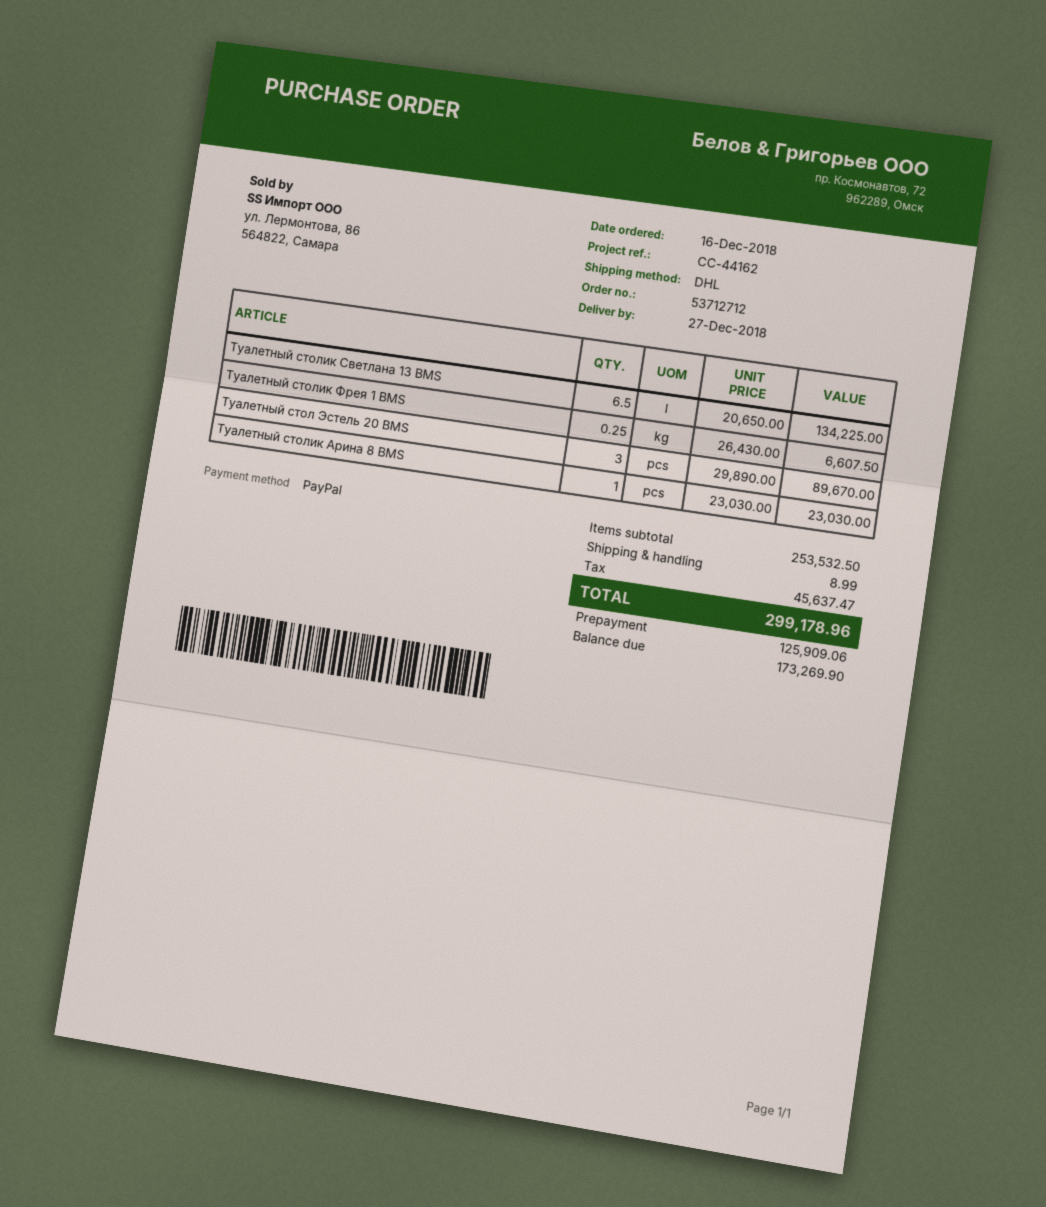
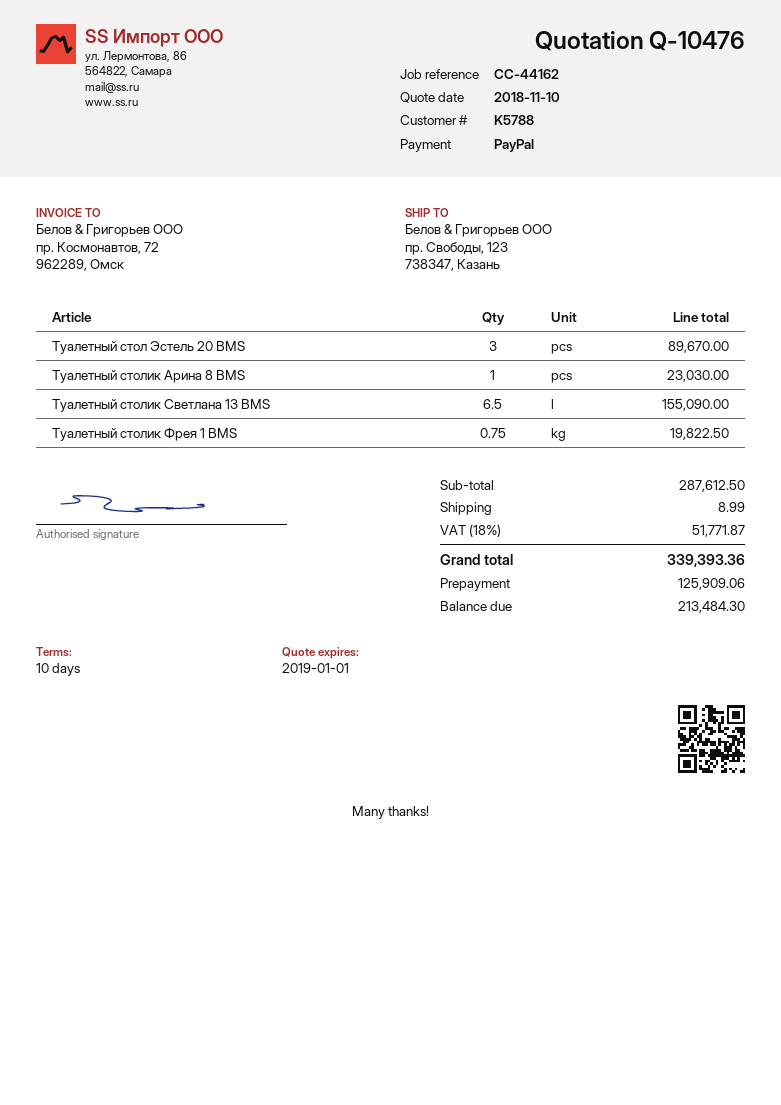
Туалетный столик Светлана 13 BMS: 6.5 for 134225.00 -> 6.5 for 155090.00
Туалетный столик Фрея 1 BMS: 0.25 for 6607.50 -> 0.75 for 19822.50
subtotal: 253532.50 -> 287612.50
tax: 45637.47 -> 51771.87
total: 299178.96 -> 339393.36
balance: 173269.90 -> 213484.30

